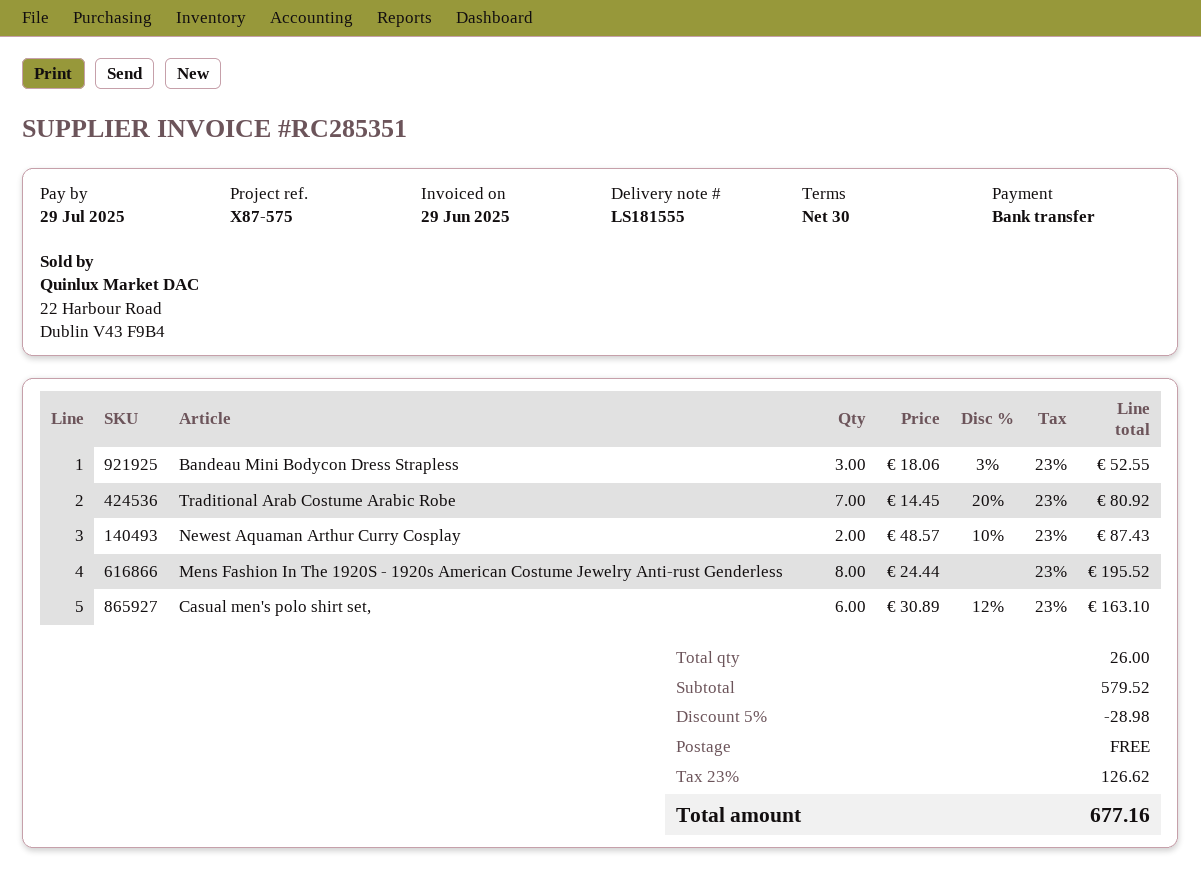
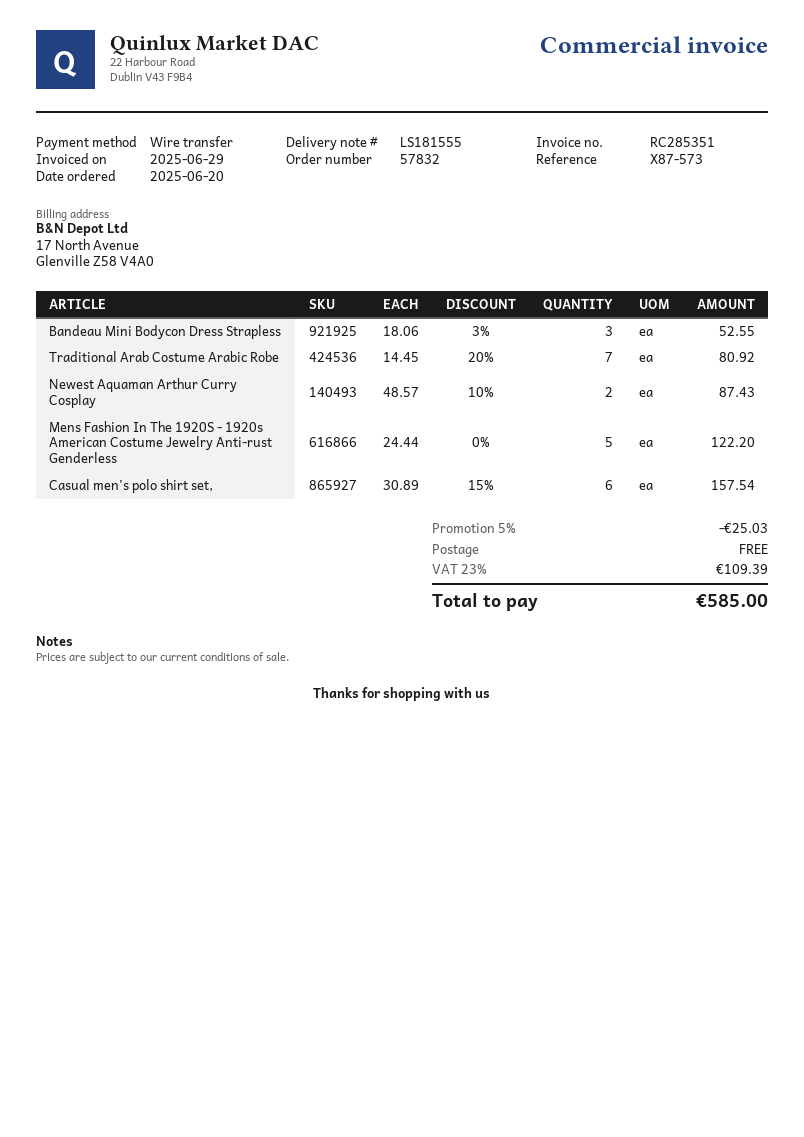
reference: X87-575 -> X87-573
Mens Fashion In The 1920S - 1920s American Costume Jewelry Anti-rust Genderless: 8 x 24.44 = 195.52 -> 5 x 24.44 = 122.20
Casual men's polo shirt set,: 6 x 30.89 - 12% = 163.10 -> 6 x 30.89 - 15% = 157.54
discount: 5% = 28.98 -> 5% = 25.03
tax: 23% = 126.62 -> 23% = 109.39
total: 677.16 -> 585.00

